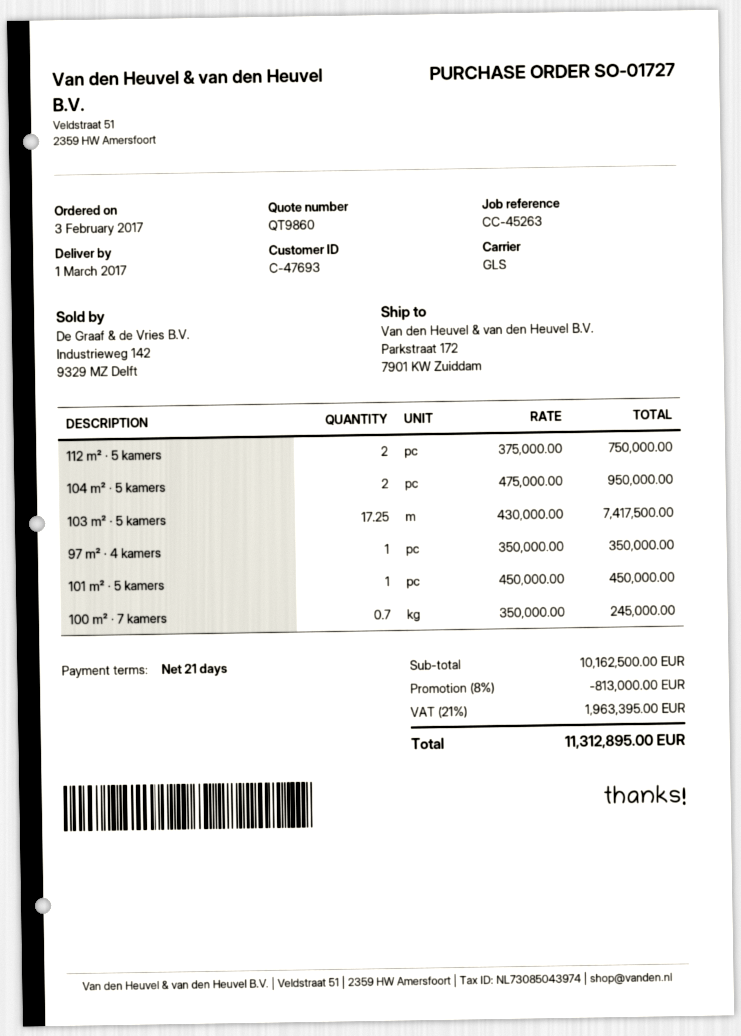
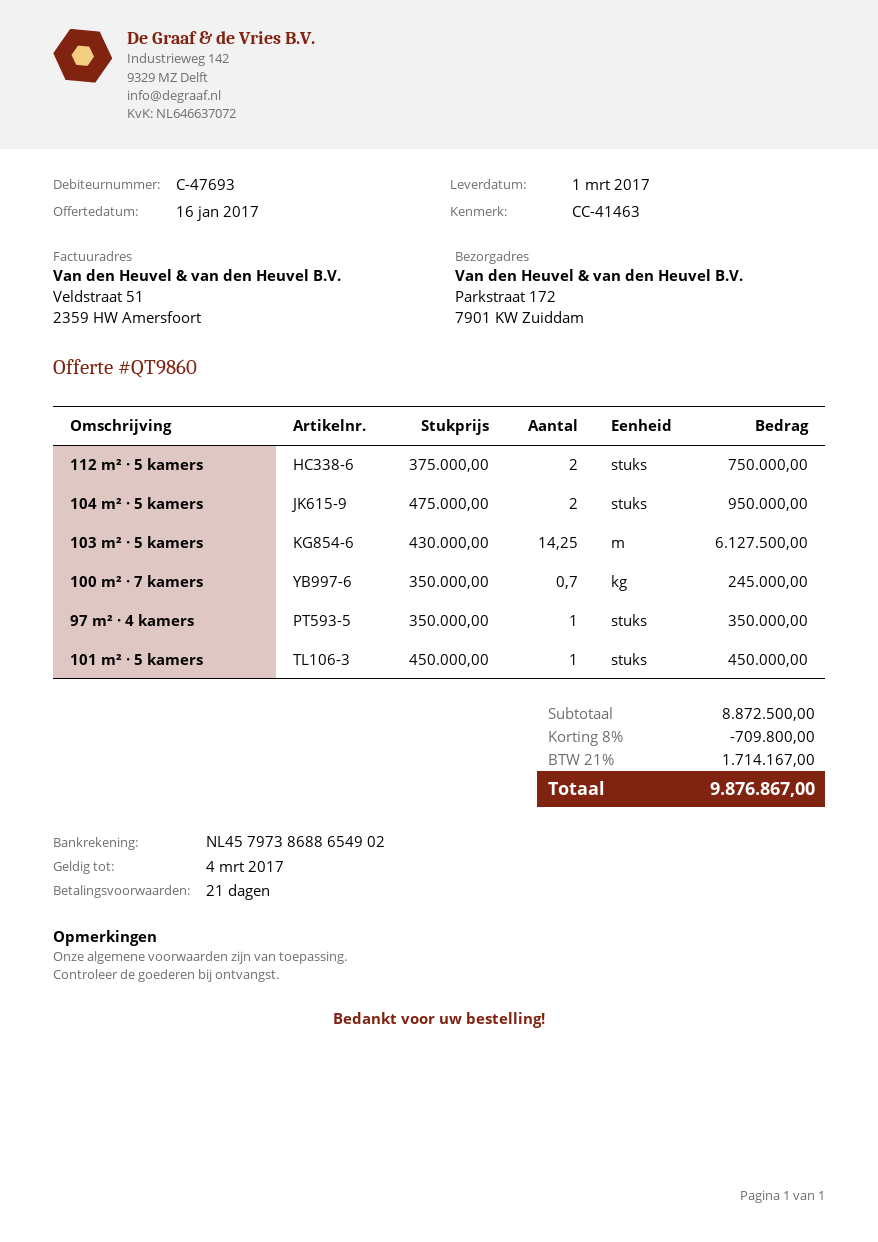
reference: CC-45263 -> CC-41463
103 m² · 5 kamers: 17.25 x 430000.00 = 7417500.00 -> 14.25 x 430000.00 = 6127500.00
subtotal: 10162500.00 -> 8872500.00
discount: 8% = 813000.00 -> 8% = 709800.00
tax: 21% = 1963395.00 -> 21% = 1714167.00
total: 11312895.00 -> 9876867.00

